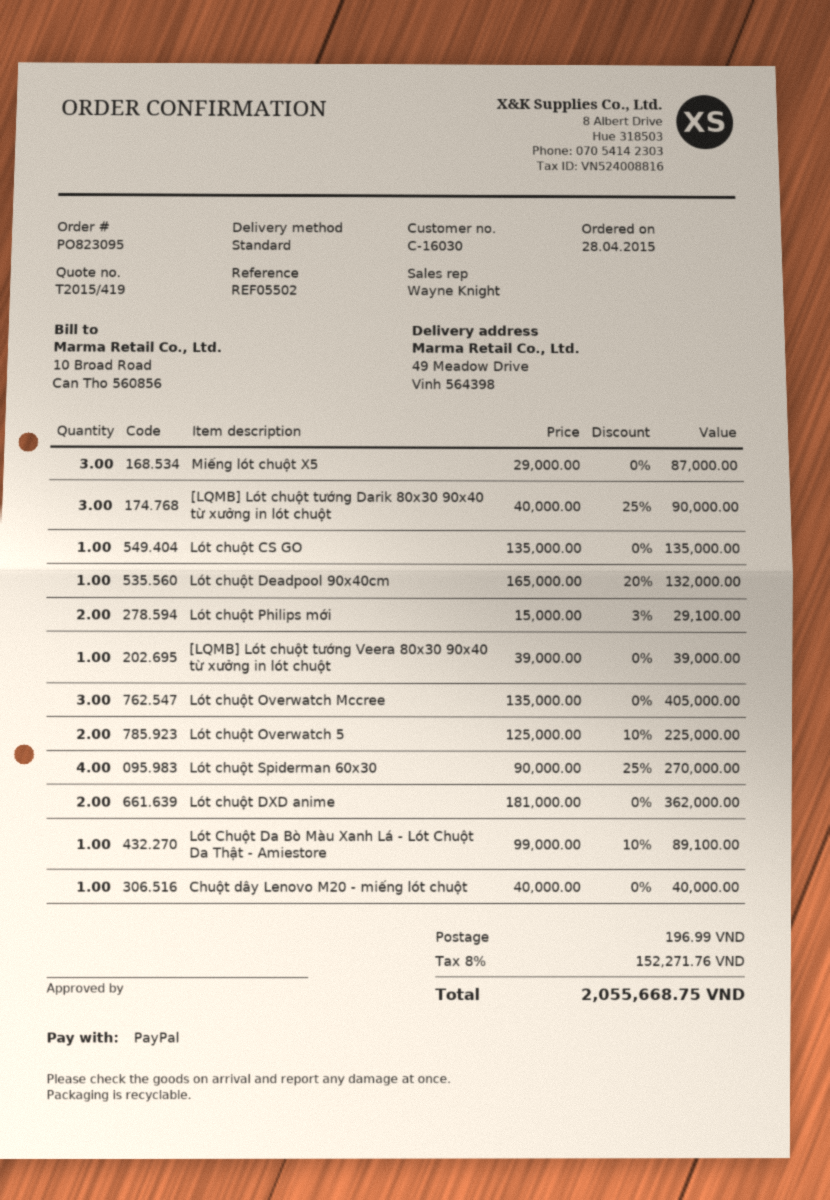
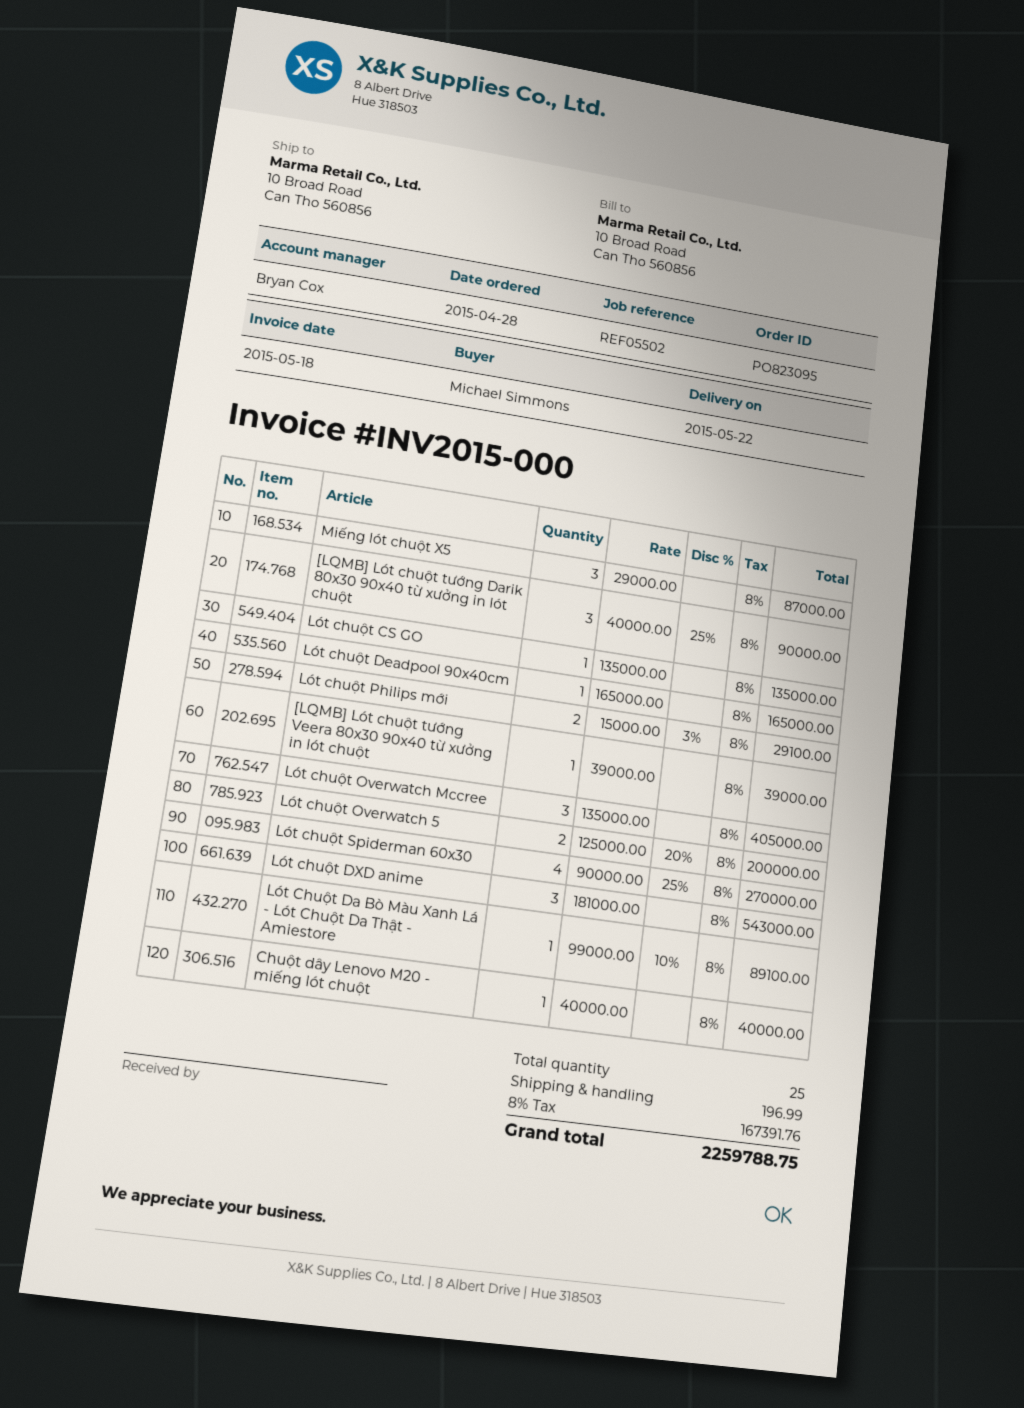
sales rep: Wayne Knight -> Bryan Cox
ship to: 49 Meadow Drive, Vinh 564398 -> 10 Broad Road, Can Tho 560856
Lót chuột Deadpool 90x40cm: 1 x 165000.00 - 20% = 132000.00 -> 1 x 165000.00 = 165000.00
Lót chuột Overwatch 5: 2 x 125000.00 - 10% = 225000.00 -> 2 x 125000.00 - 20% = 200000.00
Lót chuột DXD anime: 2 x 181000.00 = 362000.00 -> 3 x 181000.00 = 543000.00
tax: 8% = 152271.76 -> 8% = 167391.76
total: 2055668.75 -> 2259788.75

